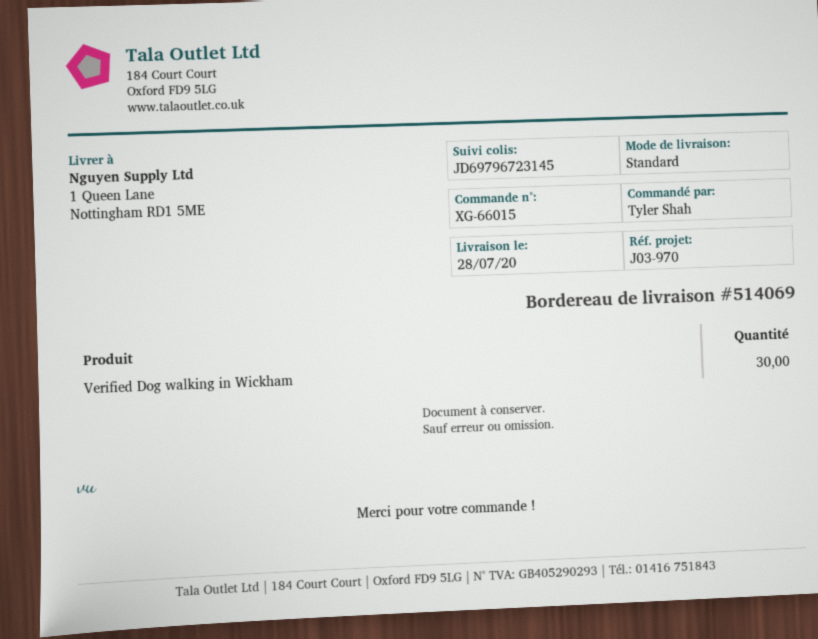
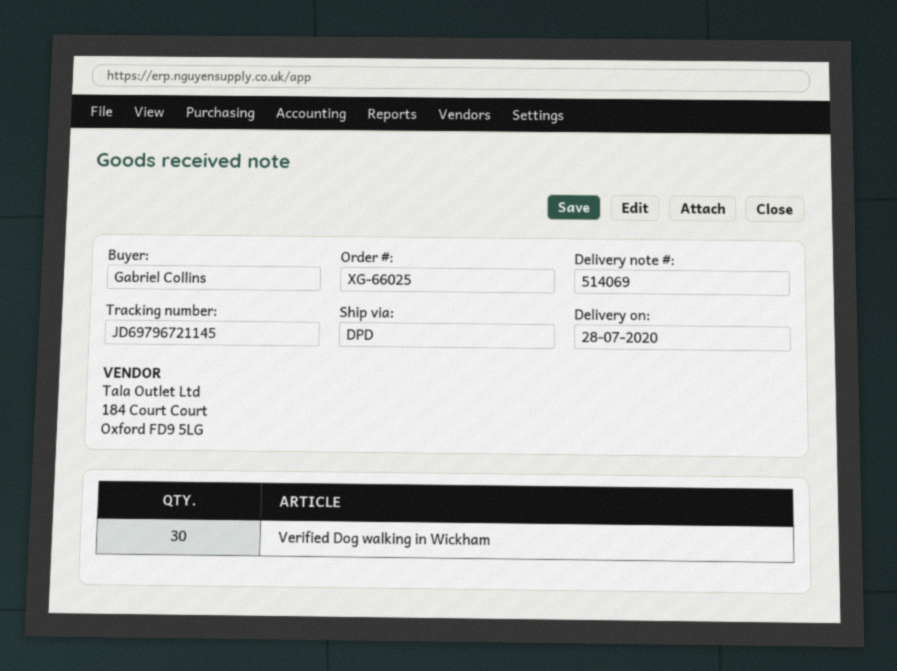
order number: XG-66015 -> XG-66025
ordered by: Tyler Shah -> Gabriel Collins
shipping method: standard -> DPD
tracking number: JD69796723145 -> JD69796721145

